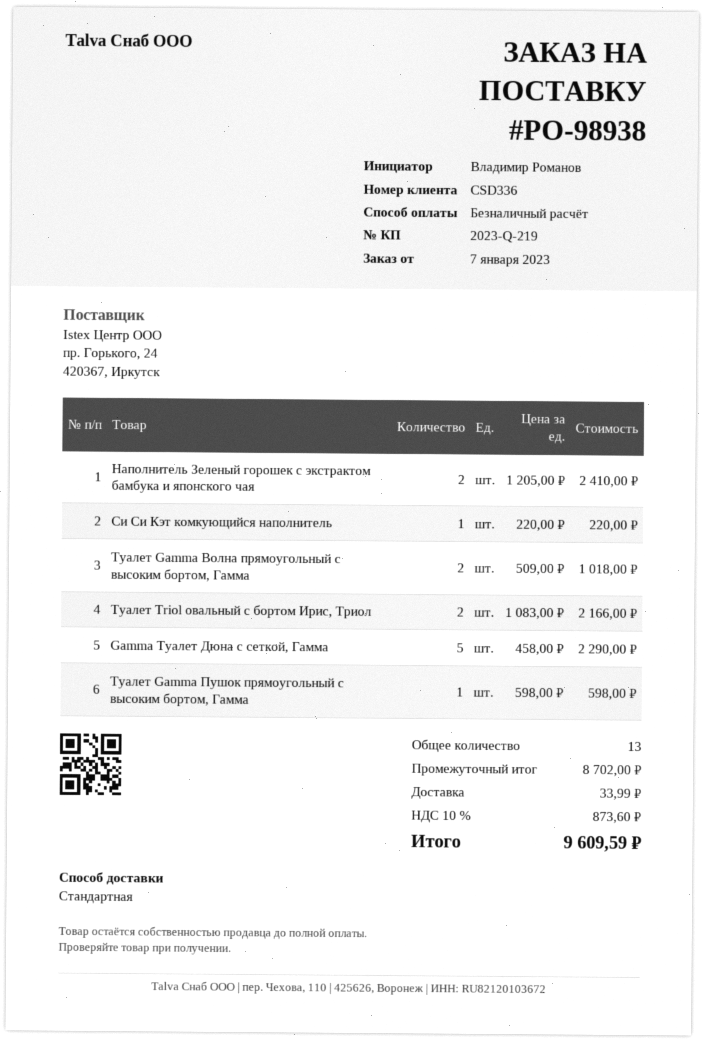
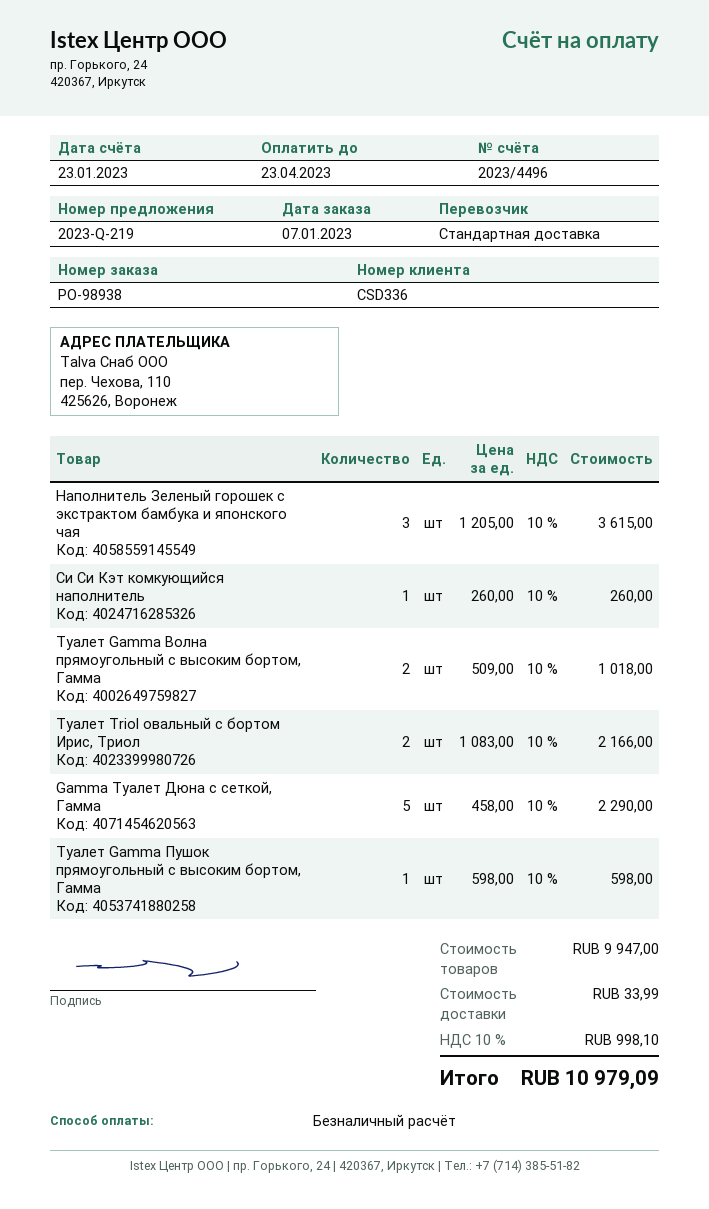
Наполнитель Зеленый горошек с экстрактом бамбука и японского чая: 2 x 1205.00 = 2410.00 -> 3 x 1205.00 = 3615.00
Си Си Кэт комкующийся наполнитель: 1 x 220.00 = 220.00 -> 1 x 260.00 = 260.00
subtotal: 8702.00 -> 9947.00
tax: 10% = 873.60 -> 10% = 998.10
total: 9609.59 -> 10979.09

